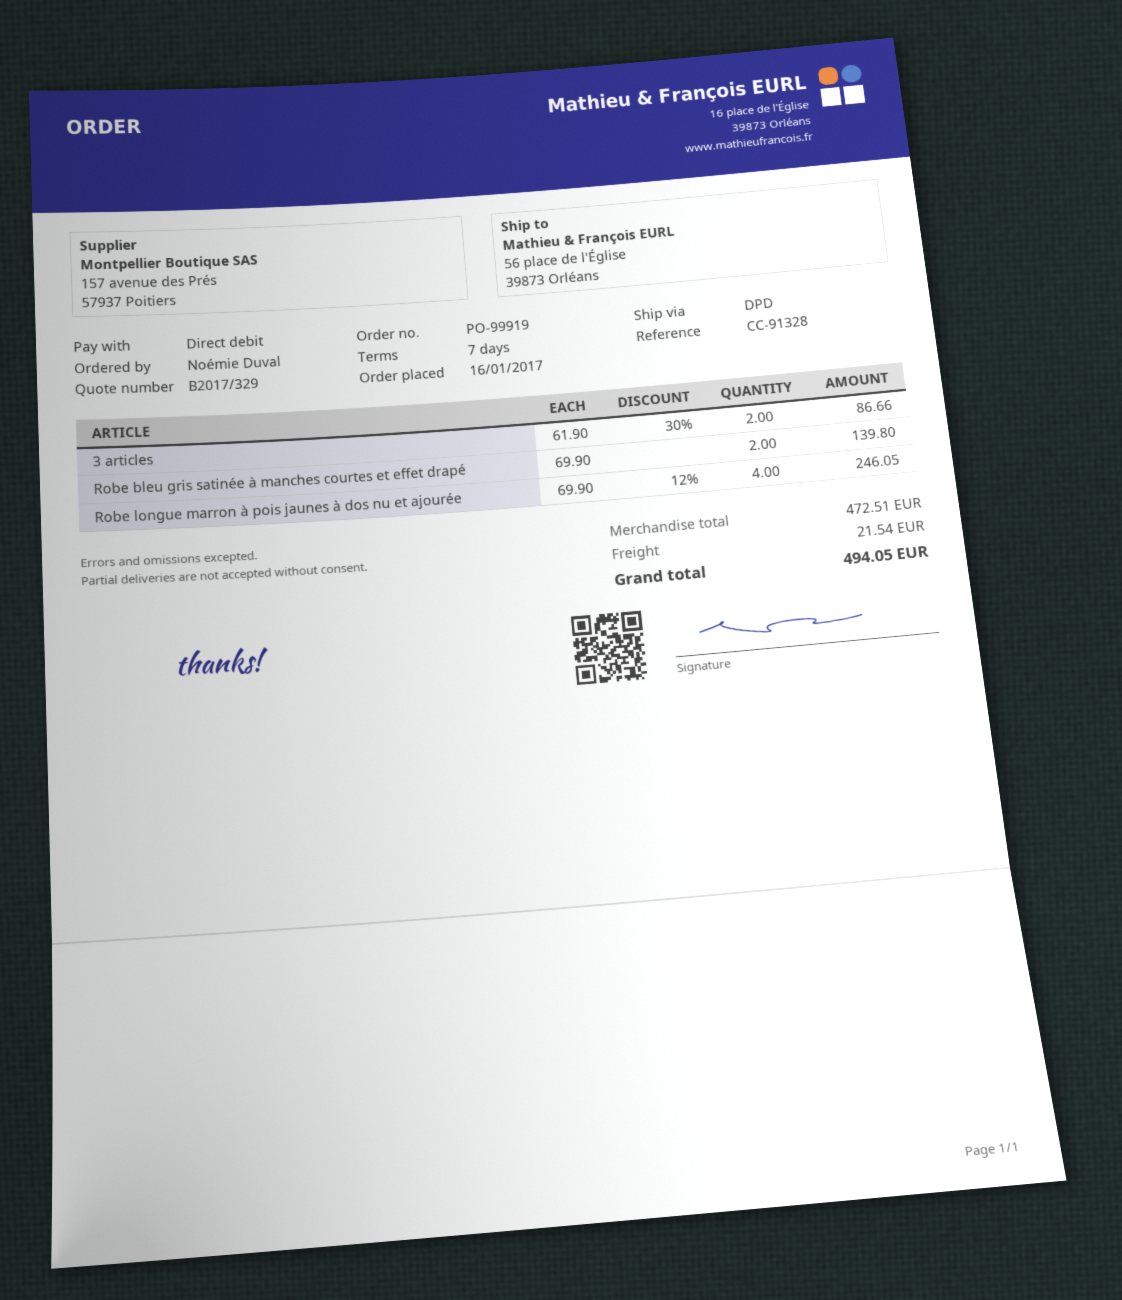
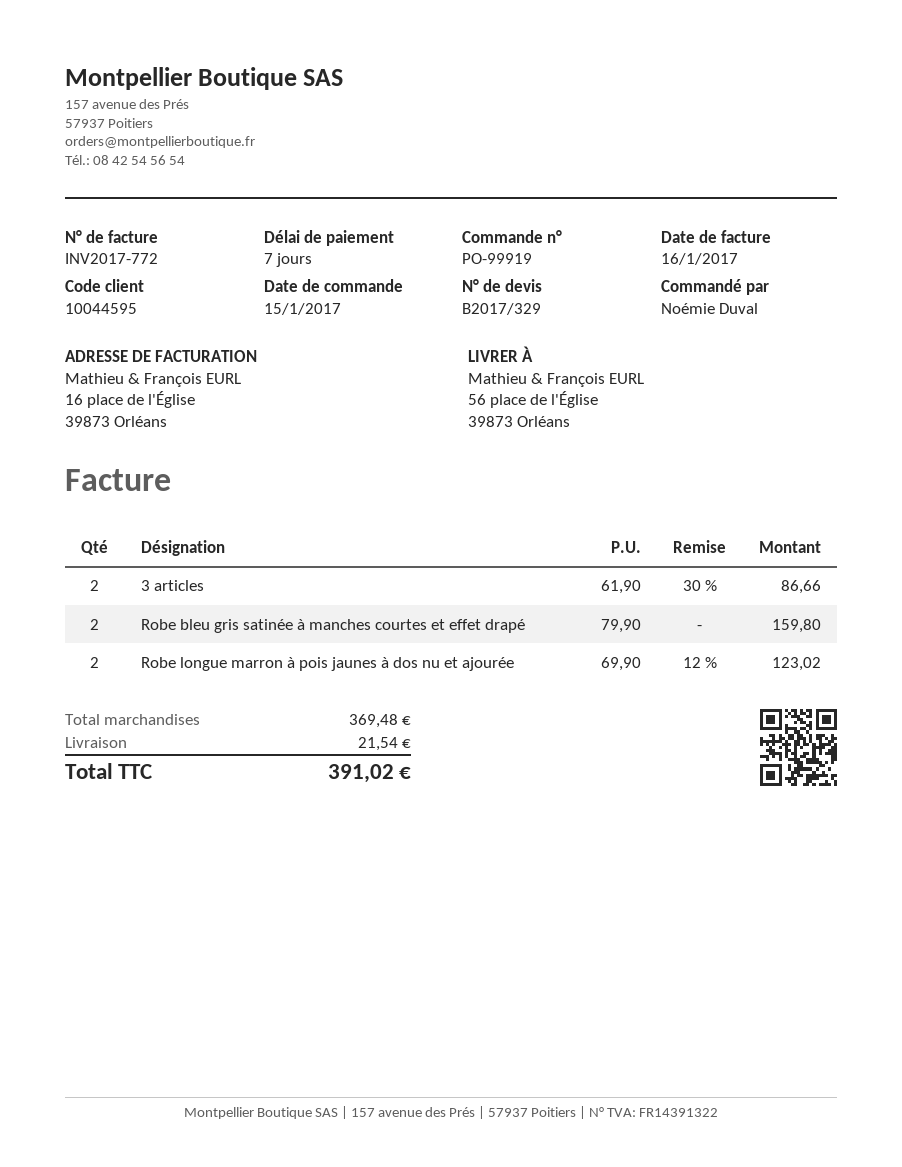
order date: 2017-01-16 -> 2017-01-15
Robe bleu gris satinée à manches courtes et effet drapé: 2 x 69.90 = 139.80 -> 2 x 79.90 = 159.80
Robe longue marron à pois jaunes à dos nu et ajourée: 4 x 69.90 - 12% = 246.05 -> 2 x 69.90 - 12% = 123.02
subtotal: 472.51 -> 369.48
total: 494.05 -> 391.02

